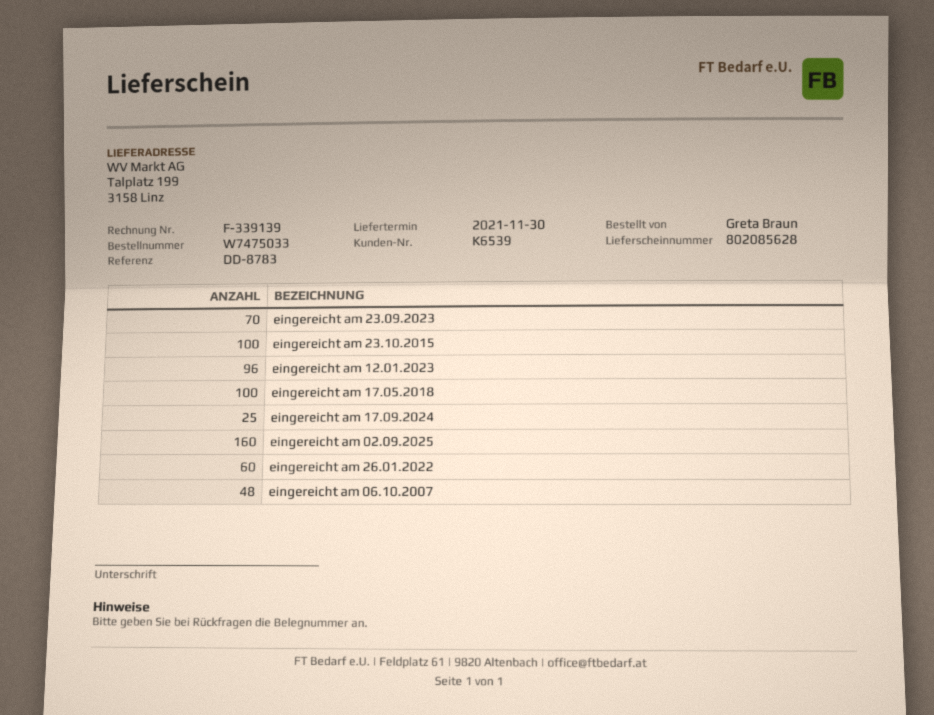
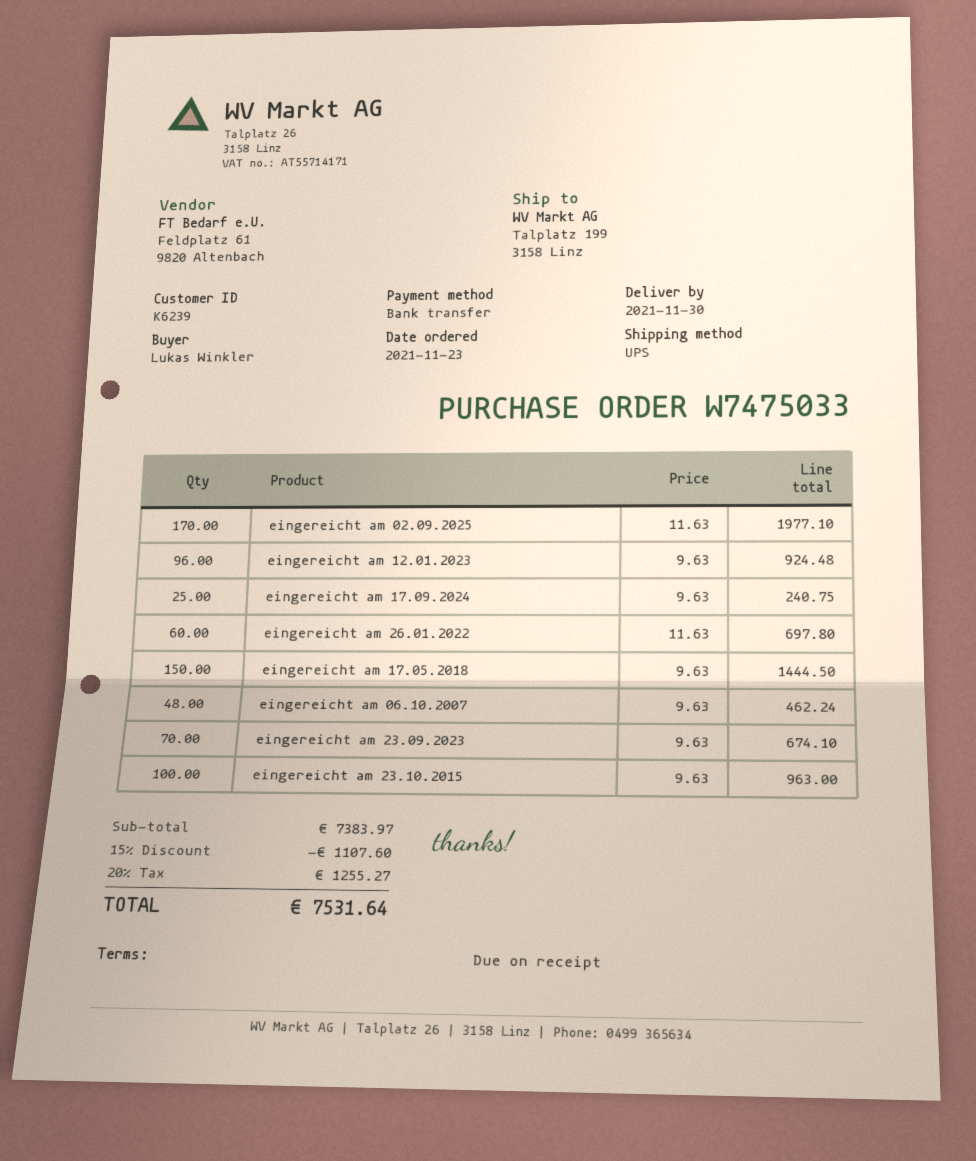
customer number: K6539 -> K6239
ordered by: Greta Braun -> Lukas Winkler
eingereicht am 17.05.2018: 100 -> 150
eingereicht am 02.09.2025: 160 -> 170

